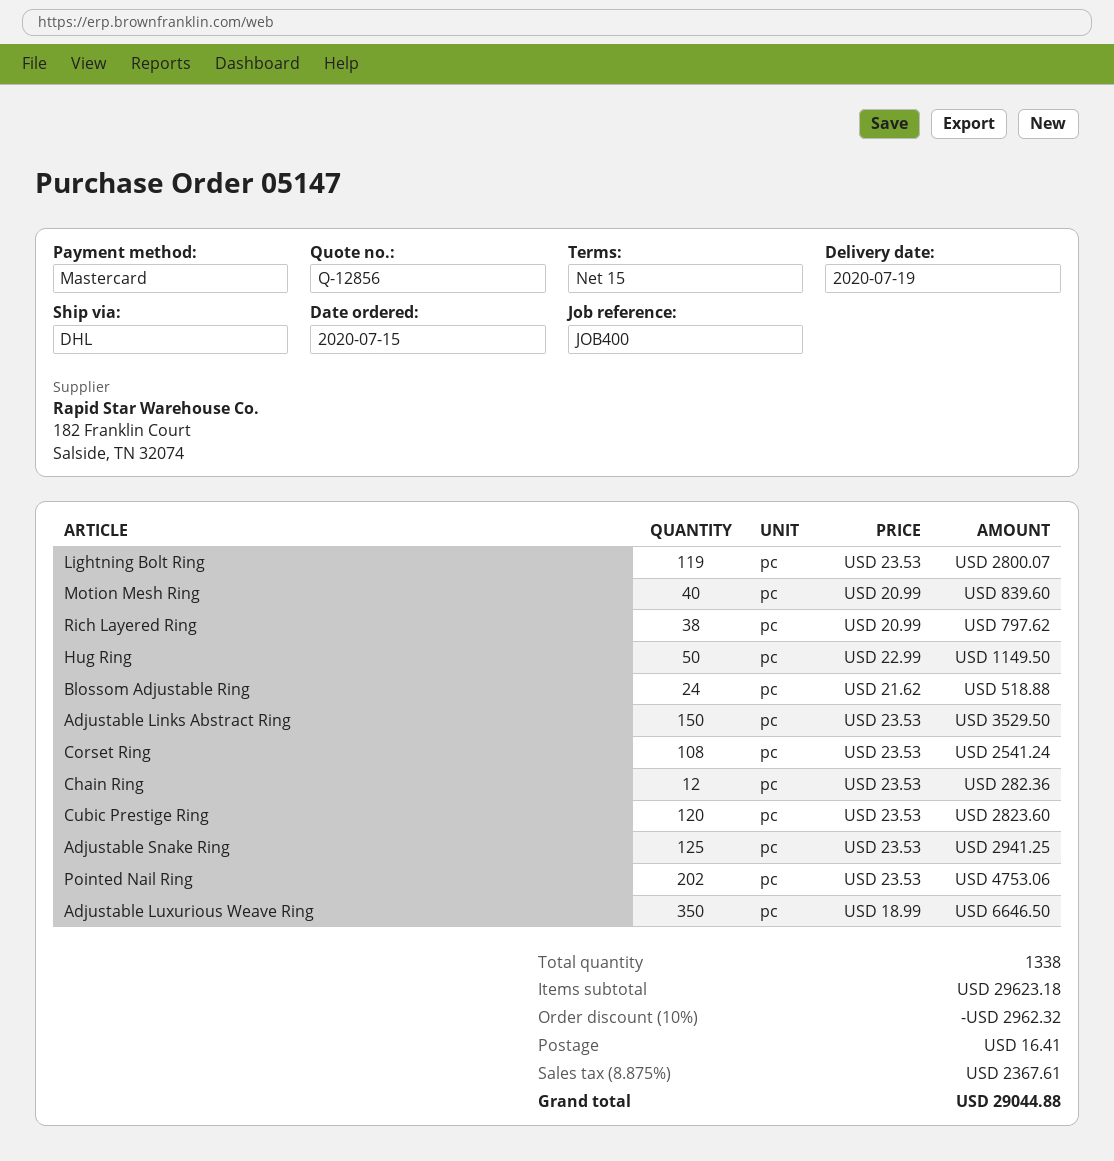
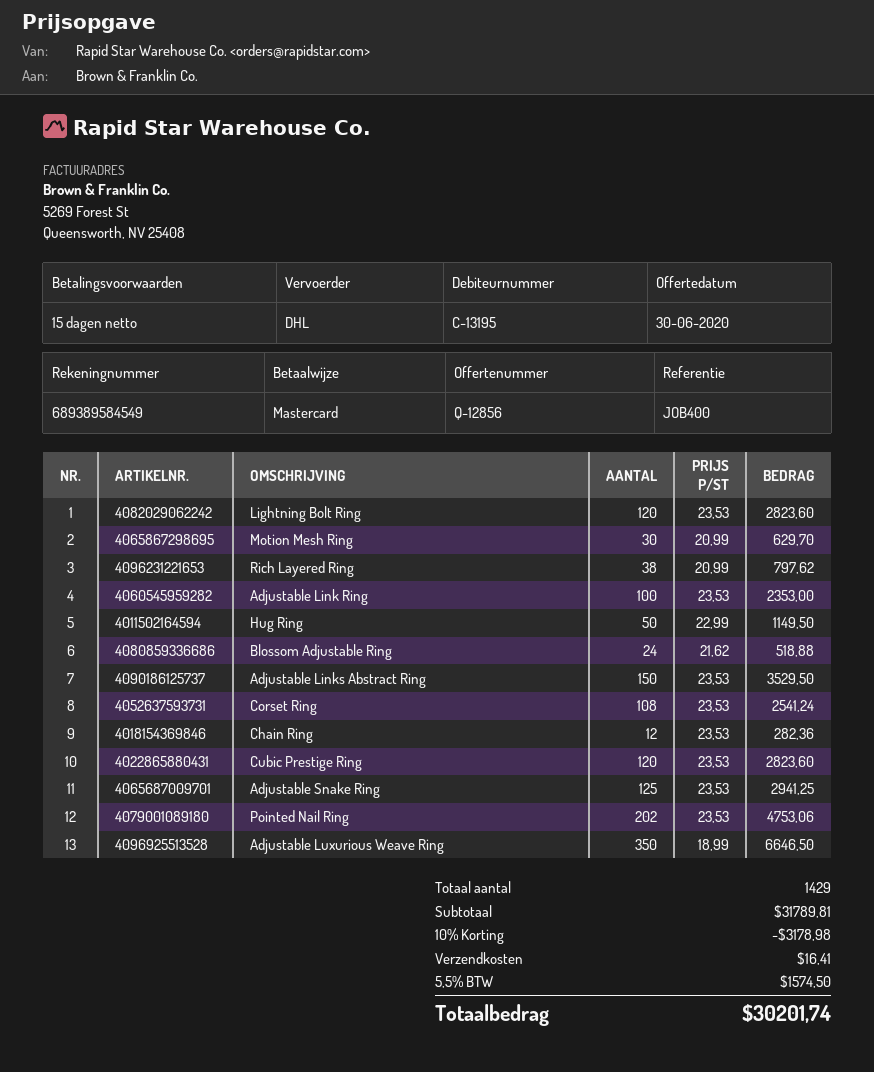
Lightning Bolt Ring: 119 x 23.53 = 2800.07 -> 120 x 23.53 = 2823.60
Motion Mesh Ring: 40 x 20.99 = 839.60 -> 30 x 20.99 = 629.70
Adjustable Link Ring: none -> 100 x 23.53 = 2353.00
total quantity: 1338 -> 1429
subtotal: 29623.18 -> 31789.81
discount: 10% = 2962.32 -> 10% = 3178.98
tax: 8.875% = 2367.61 -> 5.5% = 1574.50
total: 29044.88 -> 30201.74

